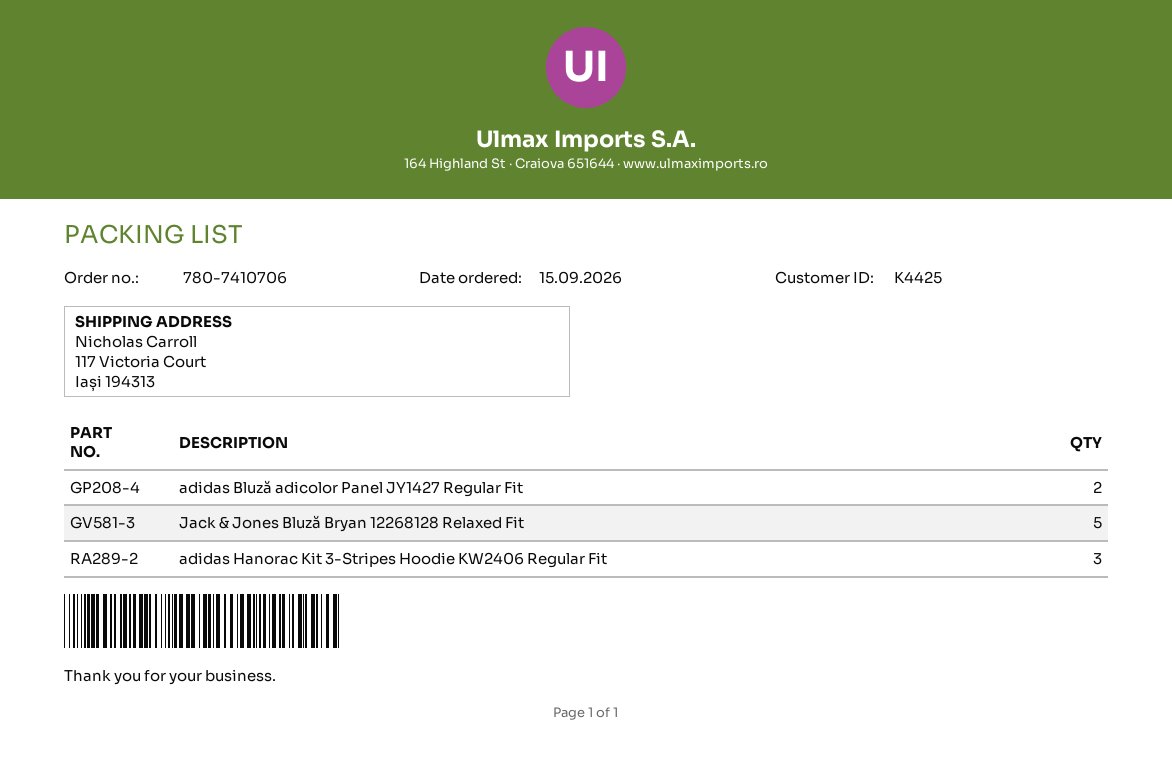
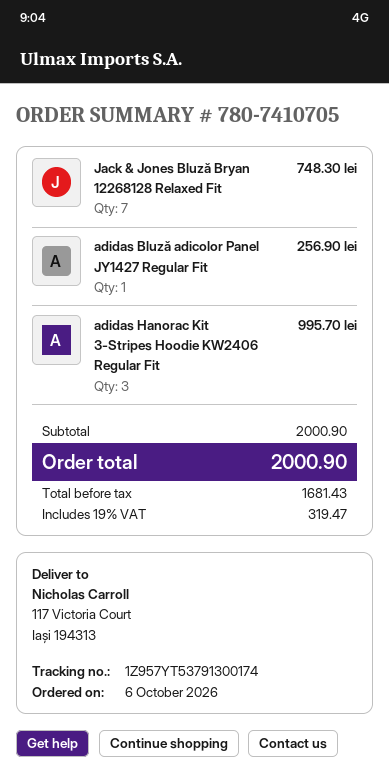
order number: 780-7410706 -> 780-7410705
order date: 2026-09-15 -> 2026-10-06
adidas Bluză adicolor Panel JY1427 Regular Fit: 2 -> 1
Jack & Jones Bluză Bryan 12268128 Relaxed Fit: 5 -> 7

